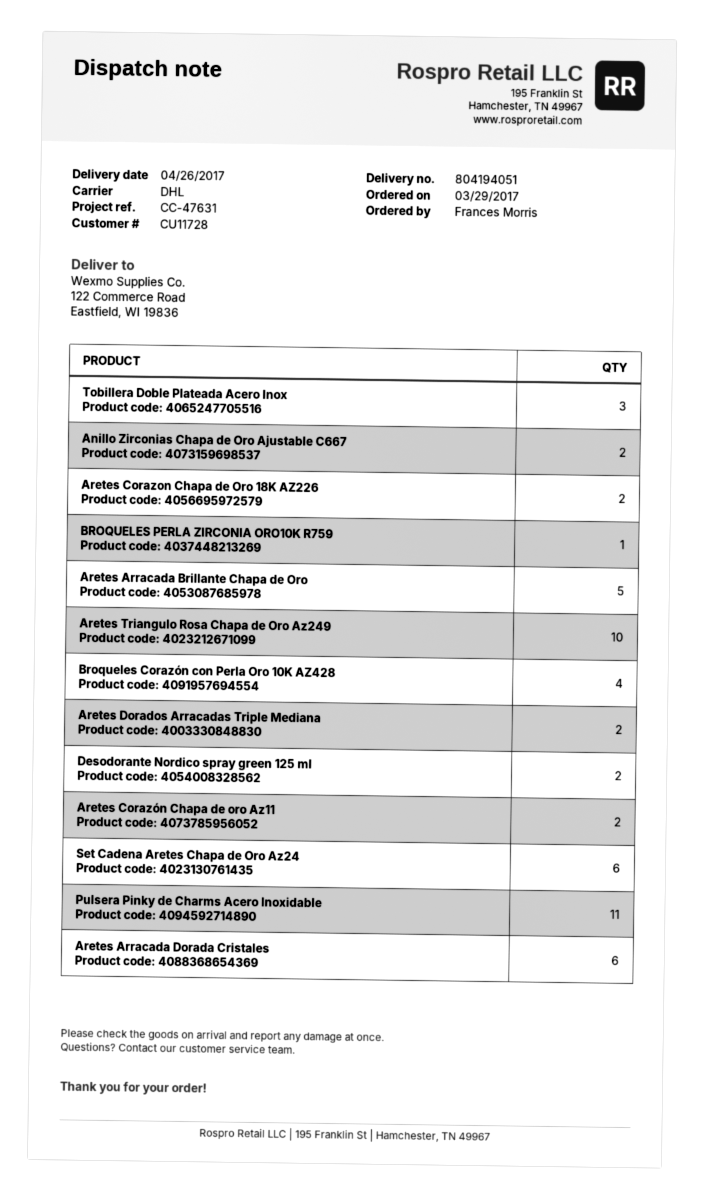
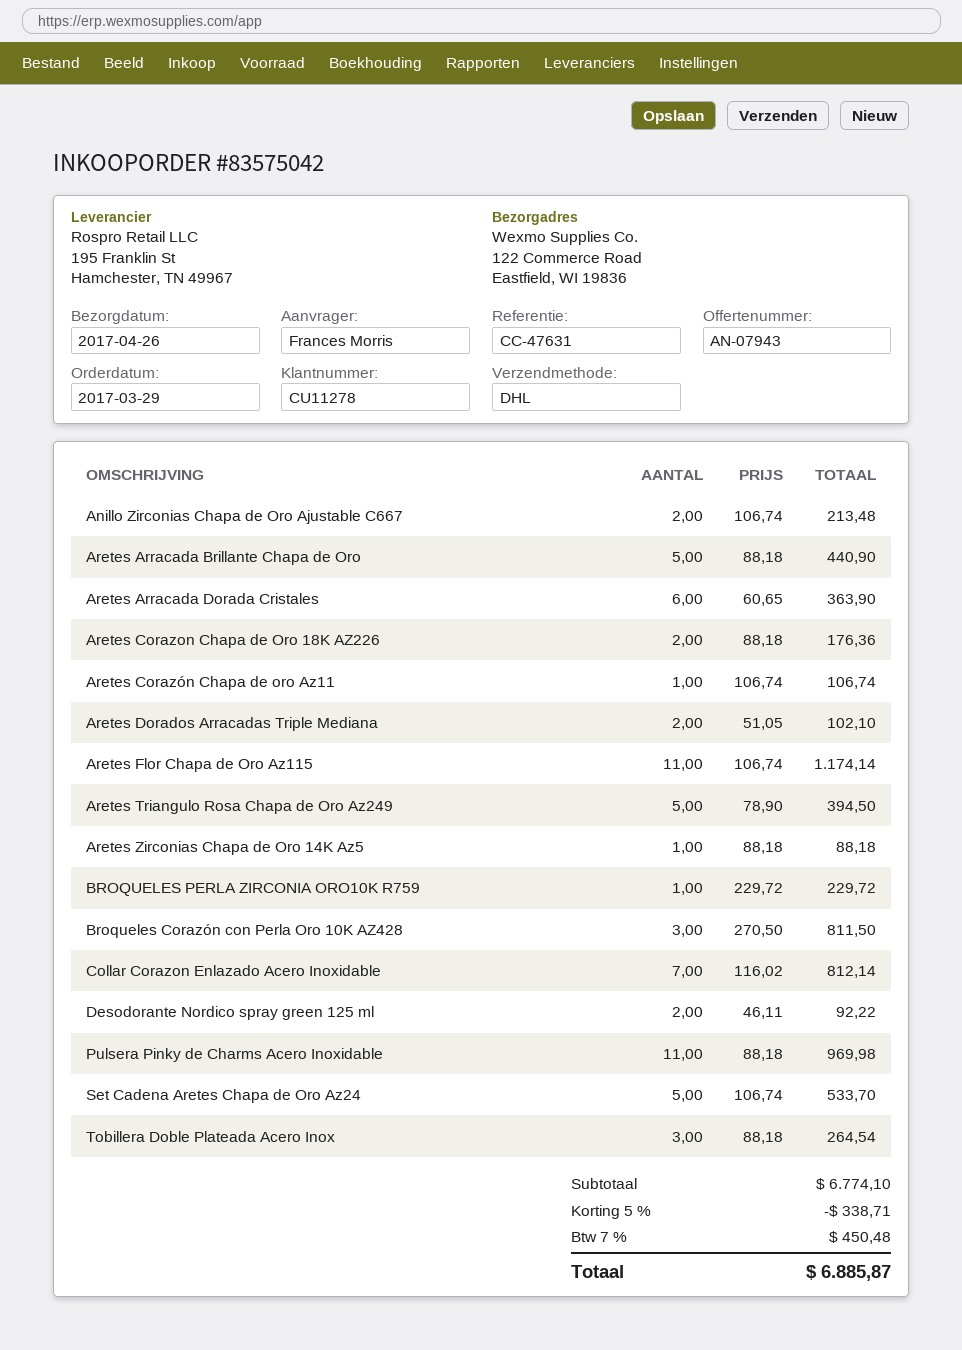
customer number: CU11728 -> CU11278
Aretes Triangulo Rosa Chapa de Oro Az249: 10 -> 5
Broqueles Corazón con Perla Oro 10K AZ428: 4 -> 3
Aretes Corazón Chapa de oro Az11: 2 -> 1
Set Cadena Aretes Chapa de Oro Az24: 6 -> 5
Aretes Flor Chapa de Oro Az115: none -> 11
Aretes Zirconias Chapa de Oro 14K Az5: none -> 1
Collar Corazon Enlazado Acero Inoxidable: none -> 7

